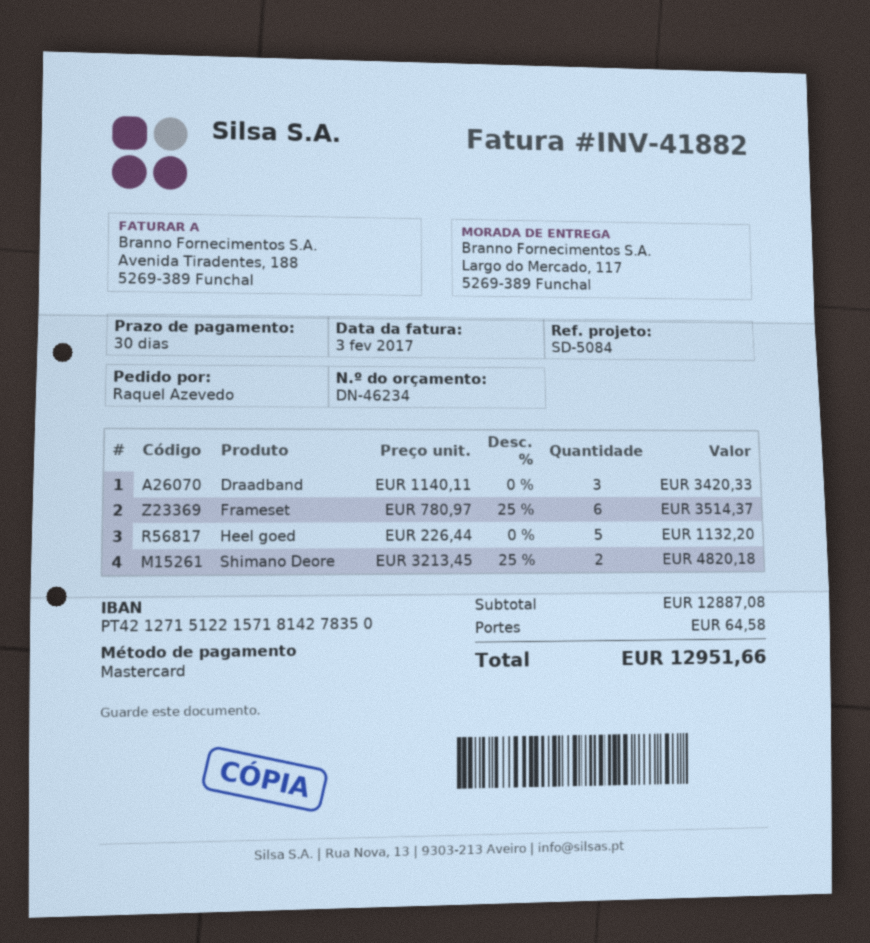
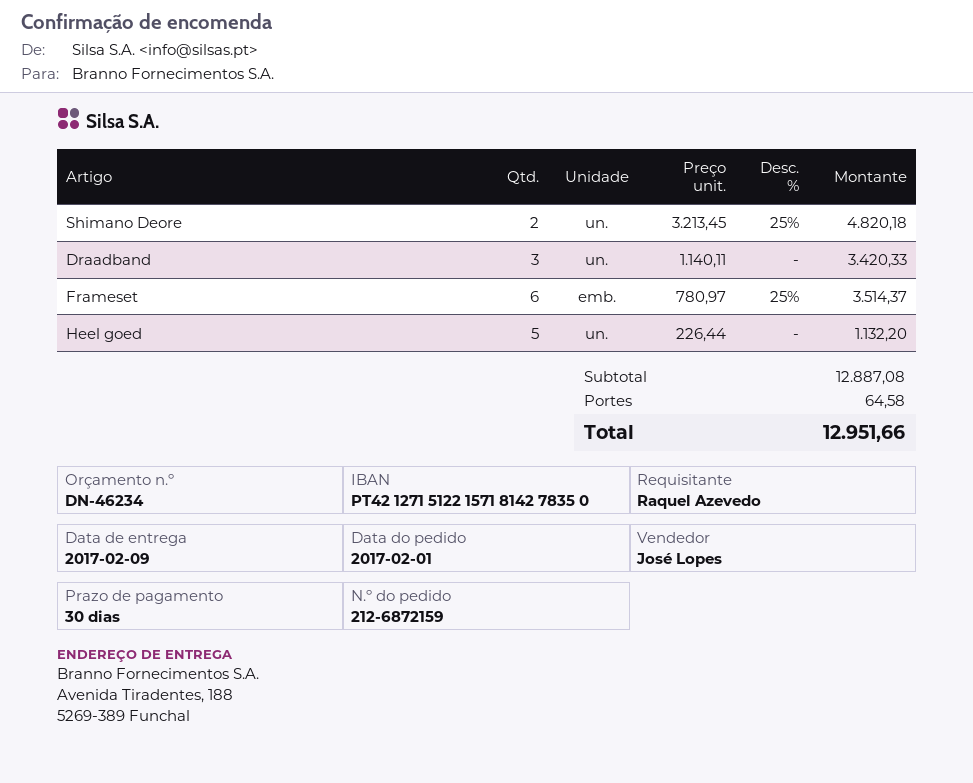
ship to: Largo do Mercado, 117, 5269-389 Funchal -> Avenida Tiradentes, 188, 5269-389 Funchal

